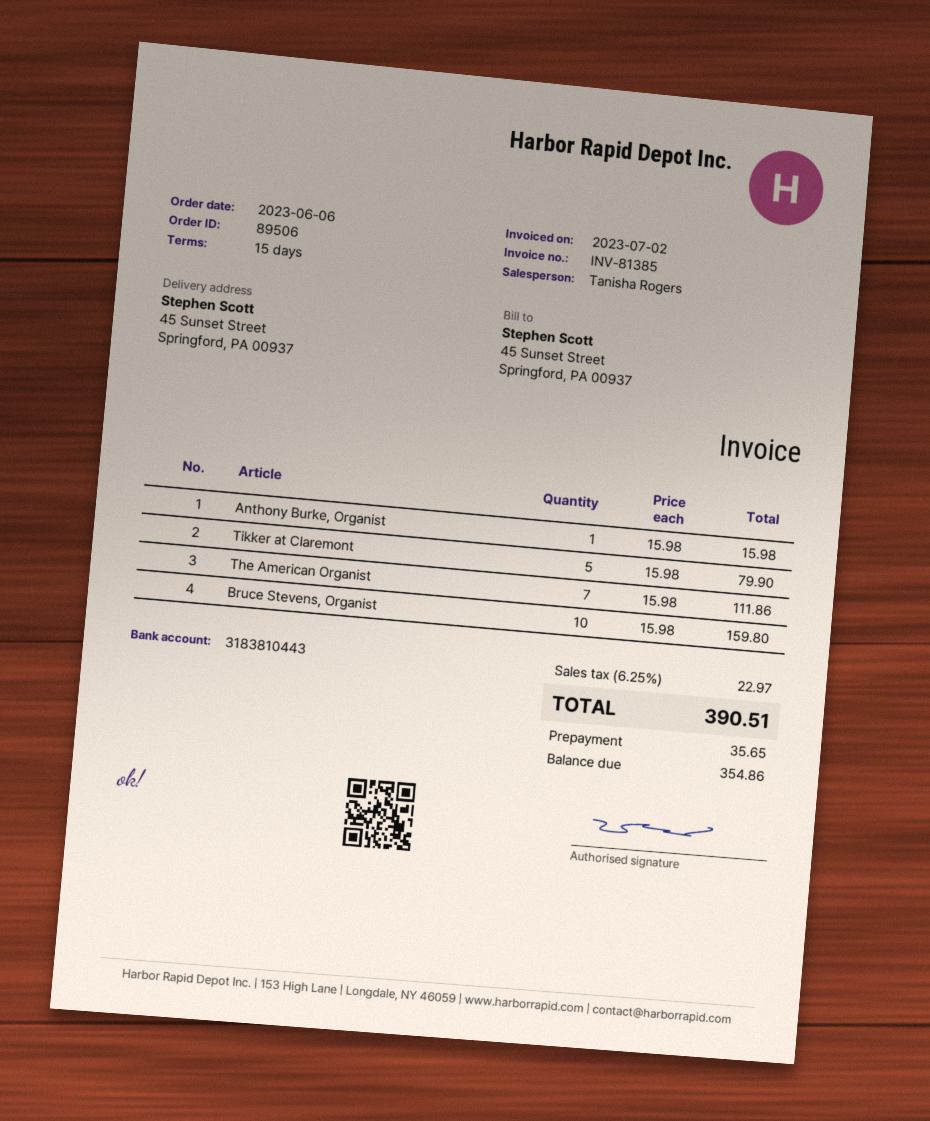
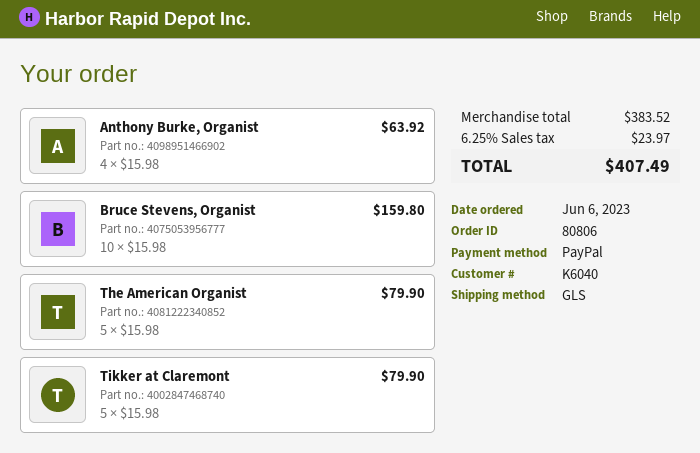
order number: 89506 -> 80806
Anthony Burke, Organist: 1 x 15.98 = 15.98 -> 4 x 15.98 = 63.92
The American Organist: 7 x 15.98 = 111.86 -> 5 x 15.98 = 79.90
tax: 6.25% = 22.97 -> 6.25% = 23.97
total: 390.51 -> 407.49

